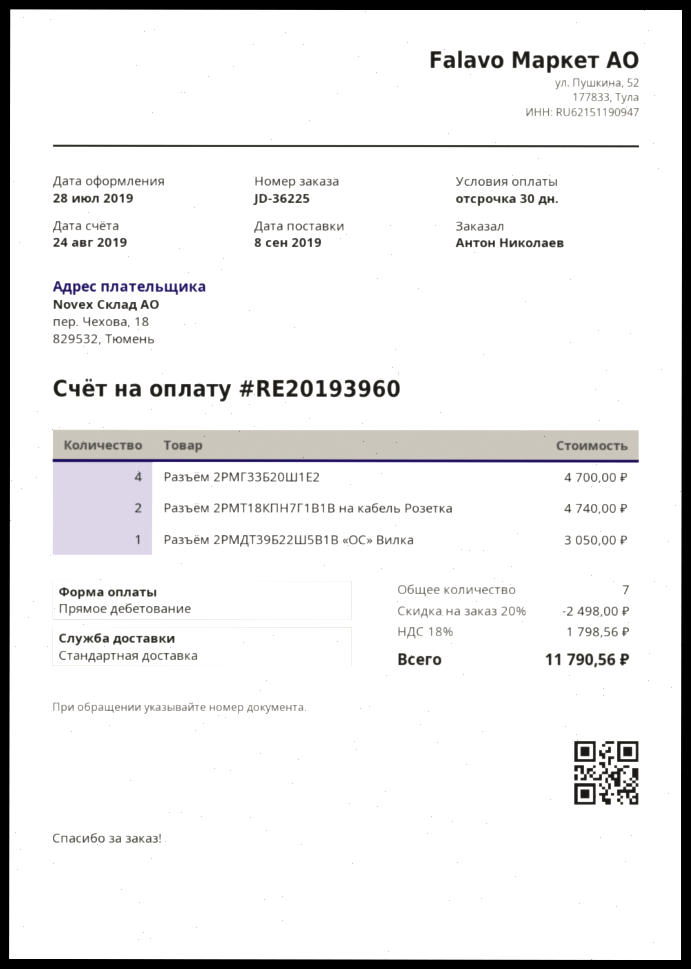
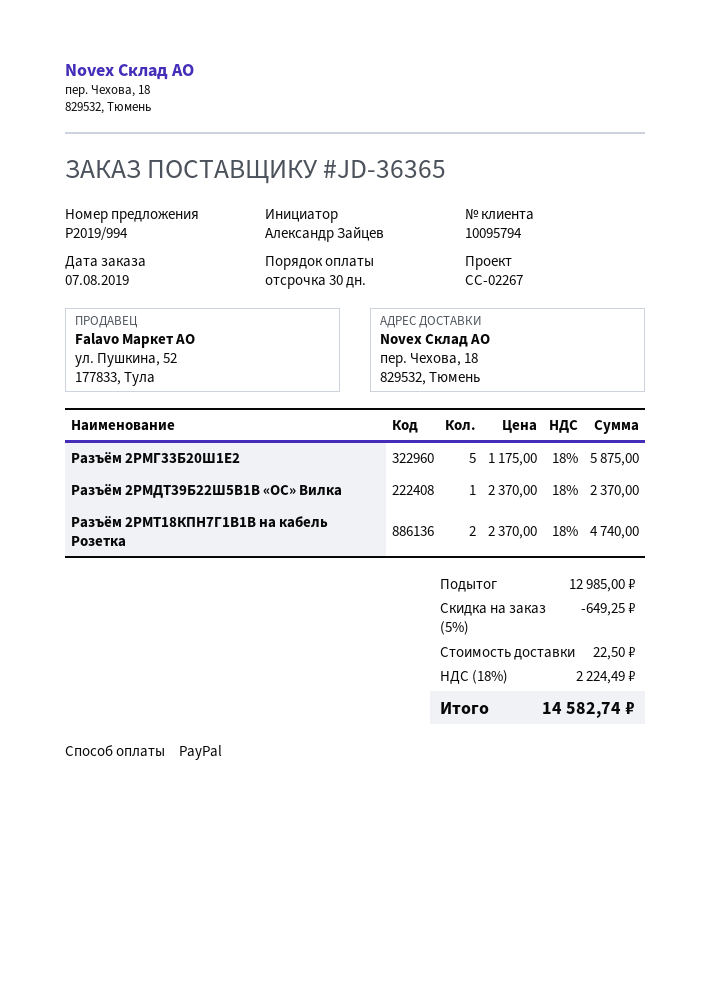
order number: JD-36225 -> JD-36365
order date: 2019-07-28 -> 2019-08-07
ordered by: Антон Николаев -> Александр Зайцев
payment method: direct debit -> PayPal
Разъём 2РМГ33Б20Ш1Е2: 4 for 4700.00 -> 5 for 5875.00
Разъём 2РМДТ39Б22Ш5В1В «ОС» Вилка: 1 for 3050.00 -> 1 for 2370.00
discount: 20% = 2498.00 -> 5% = 649.25
shipping: none -> 22.50
tax: 18% = 1798.56 -> 18% = 2224.49
total: 11790.56 -> 14582.74

